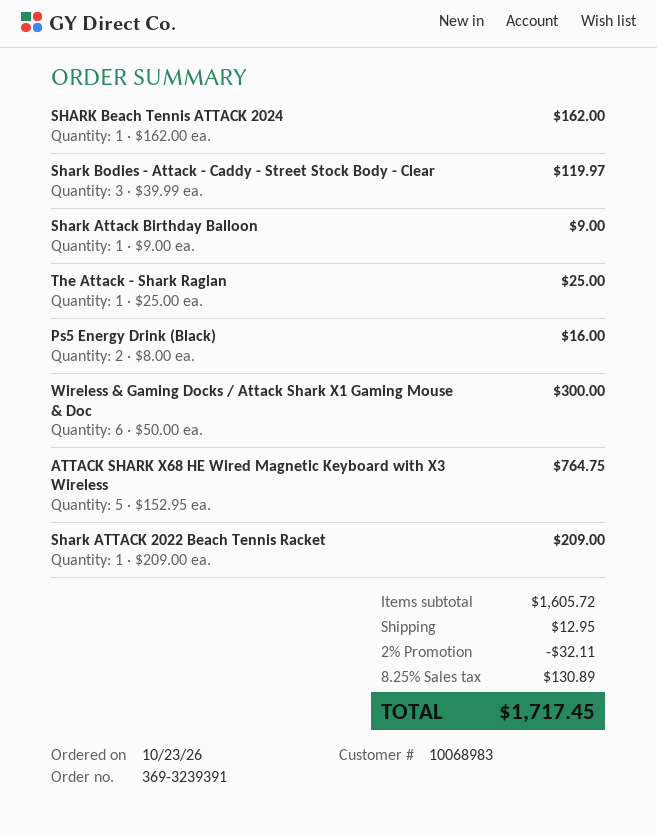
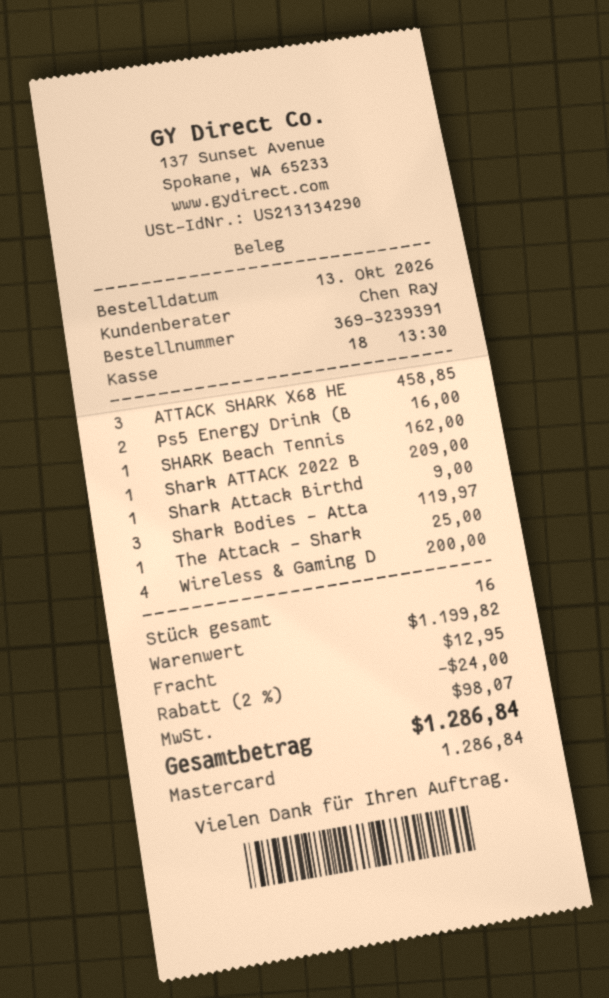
order date: 2026-10-23 -> 2026-10-13
Wireless & Gaming Docks / Attack Shark X1 Gaming Mouse & Doc: 6 for 300.00 -> 4 for 200.00
ATTACK SHARK X68 HE Wired Magnetic Keyboard with X3 Wireless: 5 for 764.75 -> 3 for 458.85
subtotal: 1605.72 -> 1199.82
discount: 2% = 32.11 -> 2% = 24.00
tax: 130.89 -> 98.07
total: 1717.45 -> 1286.84

